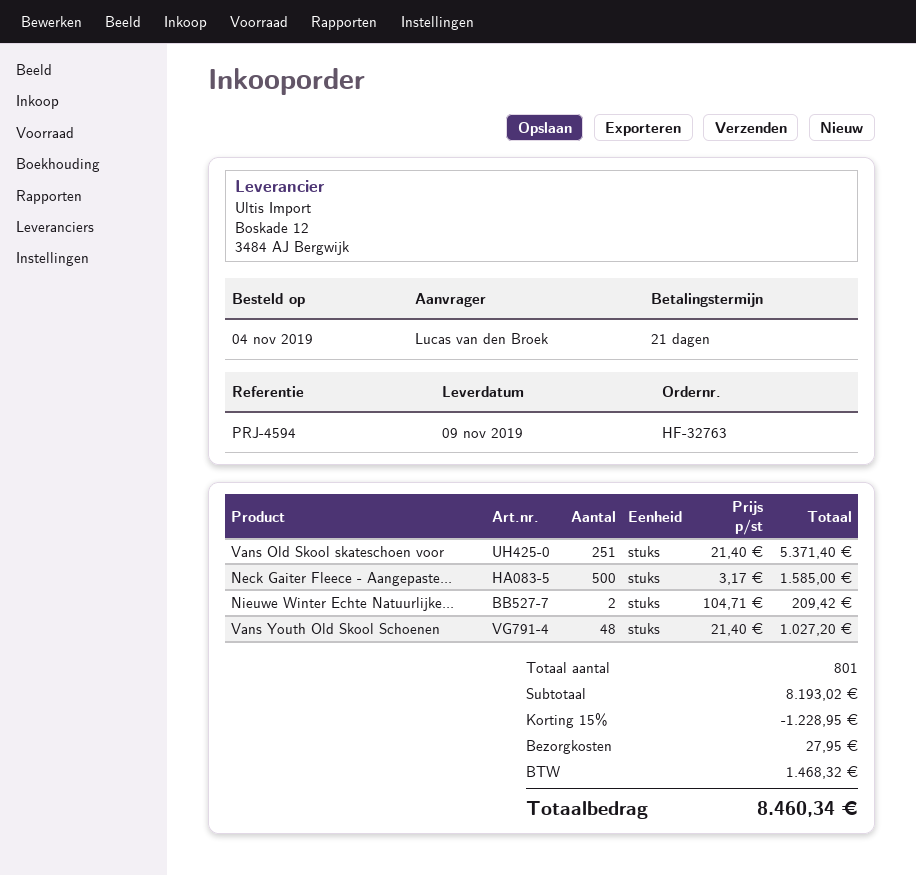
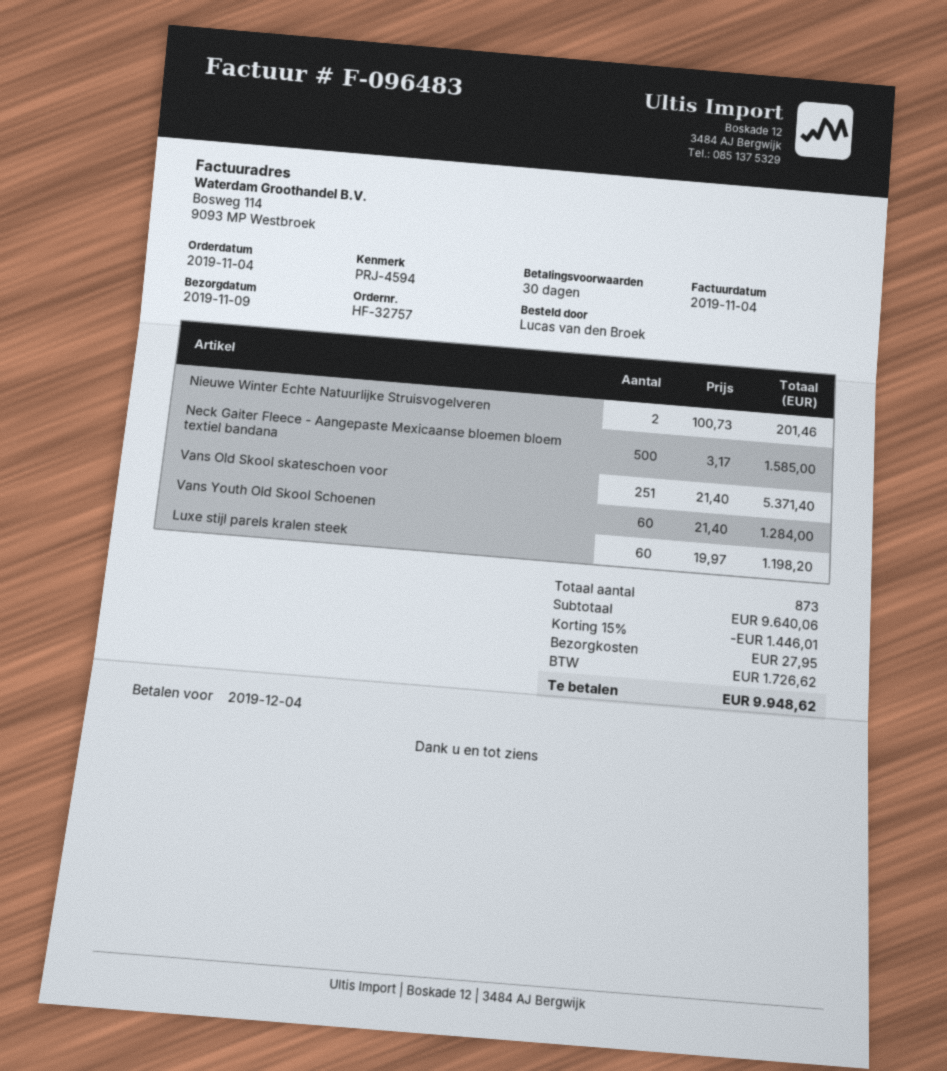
order number: HF-32763 -> HF-32757
payment terms: 21 days -> 30 days
Nieuwe Winter Echte Natuurlijke...: 2 x 104.71 = 209.42 -> 2 x 100.73 = 201.46
Vans Youth Old Skool Schoenen: 48 x 21.40 = 1027.20 -> 60 x 21.40 = 1284.00
Luxe stijl parels kralen steek: none -> 60 x 19.97 = 1198.20
total quantity: 801 -> 873
subtotal: 8193.02 -> 9640.06
discount: 15% = 1228.95 -> 15% = 1446.01
tax: 1468.32 -> 1726.62
total: 8460.34 -> 9948.62

